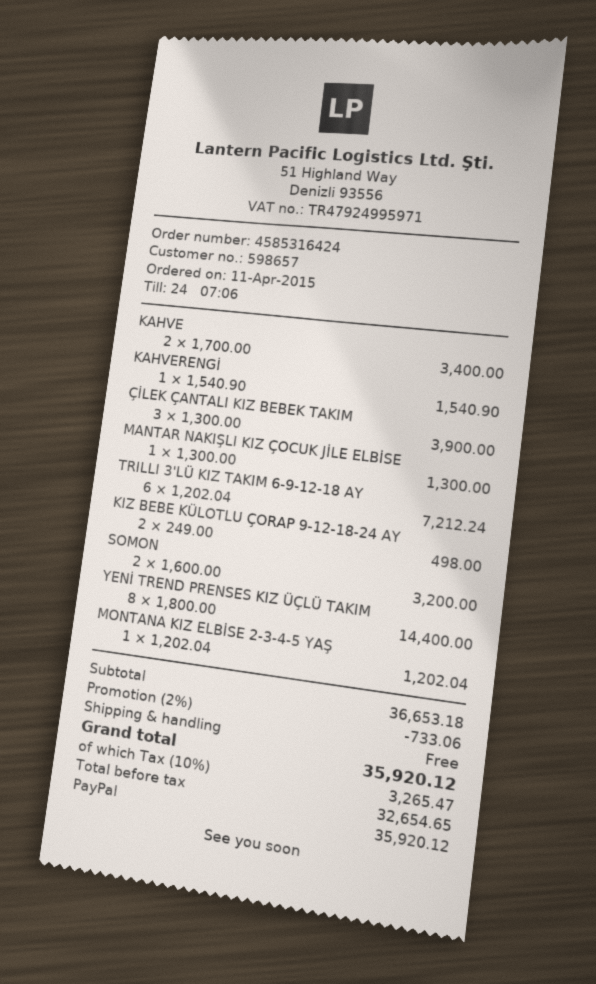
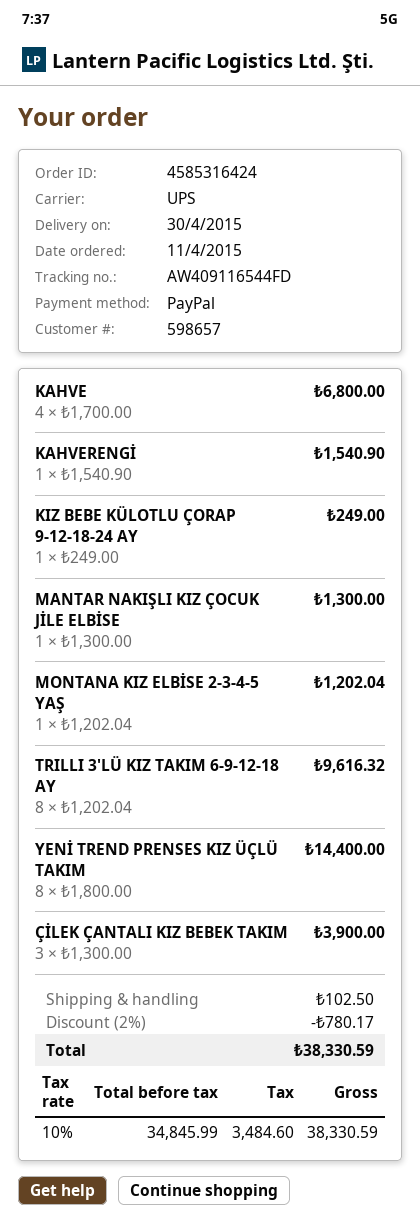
KAHVE: 2 x 1700.00 = 3400.00 -> 4 x 1700.00 = 6800.00
TRILLI 3'LÜ KIZ TAKIM 6-9-12-18 AY: 6 x 1202.04 = 7212.24 -> 8 x 1202.04 = 9616.32
KIZ BEBE KÜLOTLU ÇORAP 9-12-18-24 AY: 2 x 249.00 = 498.00 -> 1 x 249.00 = 249.00
SOMON: 2 x 1600.00 = 3200.00 -> none
discount: 2% = 733.06 -> 2% = 780.17
shipping: 0.00 -> 102.50
net: 32654.65 -> 34845.99
tax: 10% = 3265.47 -> 10% = 3484.60
total: 35920.12 -> 38330.59

